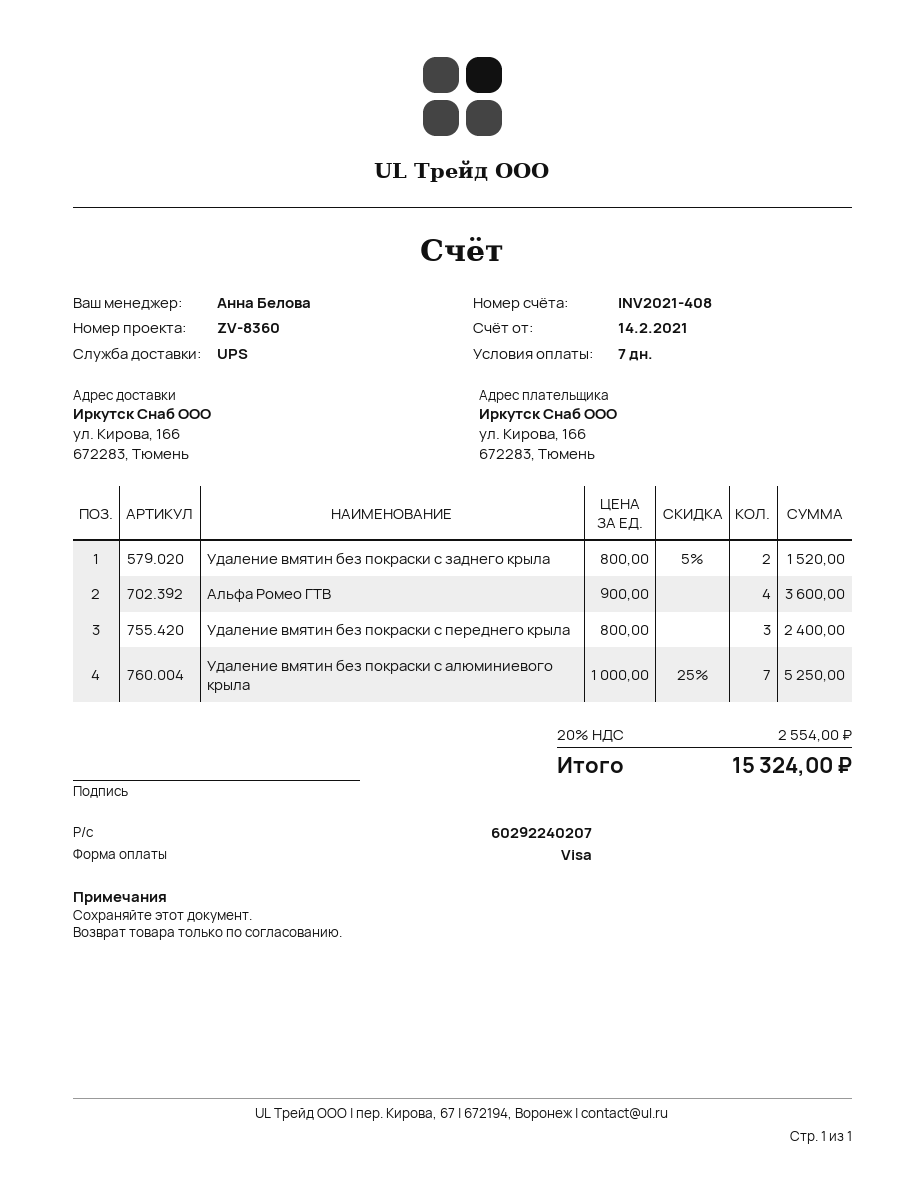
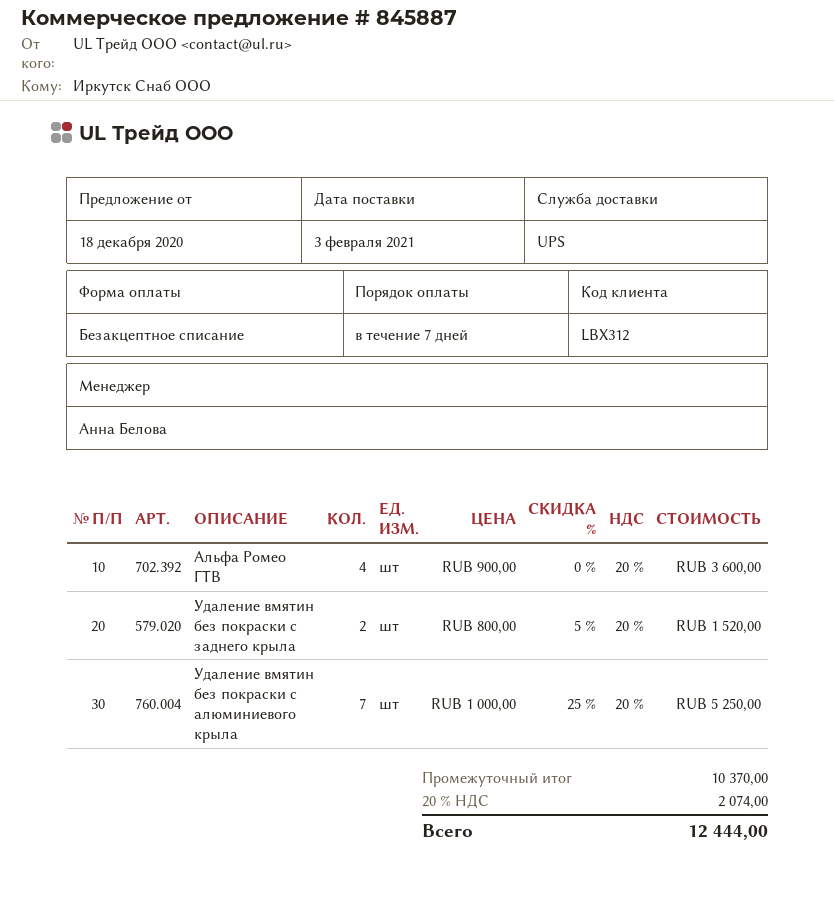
payment method: Visa -> direct debit
Удаление вмятин без покраски с переднего крыла: 3 x 800.00 = 2400.00 -> none
tax: 20% = 2554.00 -> 20% = 2074.00
total: 15324.00 -> 12444.00

